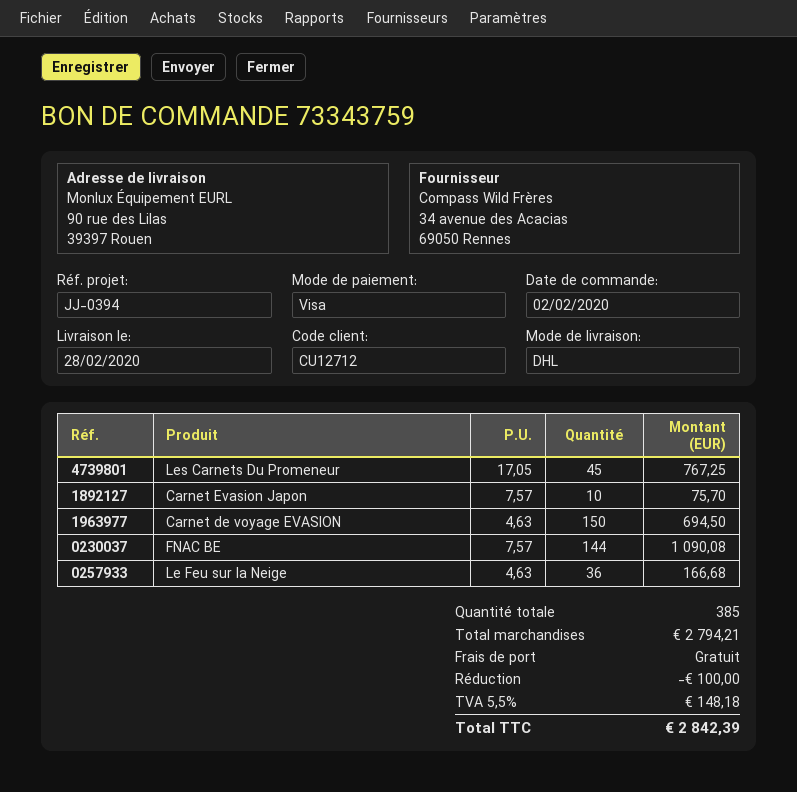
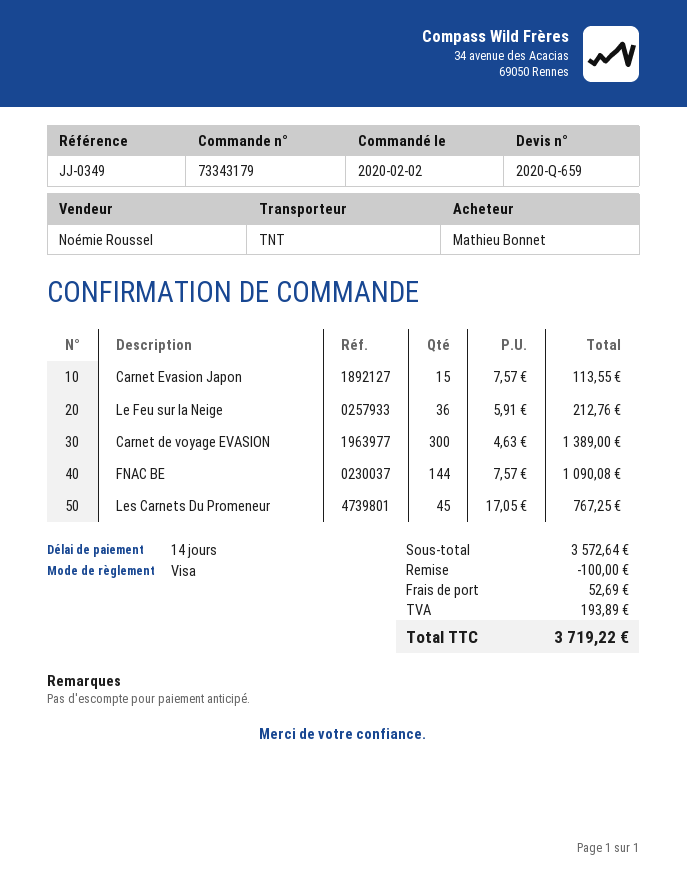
order number: 73343759 -> 73343179
reference: JJ-0394 -> JJ-0349
shipping method: DHL -> TNT
Carnet Evasion Japon: 10 x 7.57 = 75.70 -> 15 x 7.57 = 113.55
Carnet de voyage EVASION: 150 x 4.63 = 694.50 -> 300 x 4.63 = 1389.00
Le Feu sur la Neige: 36 x 4.63 = 166.68 -> 36 x 5.91 = 212.76
subtotal: 2794.21 -> 3572.64
shipping: 0.00 -> 52.69
tax: 148.18 -> 193.89
total: 2842.39 -> 3719.22

